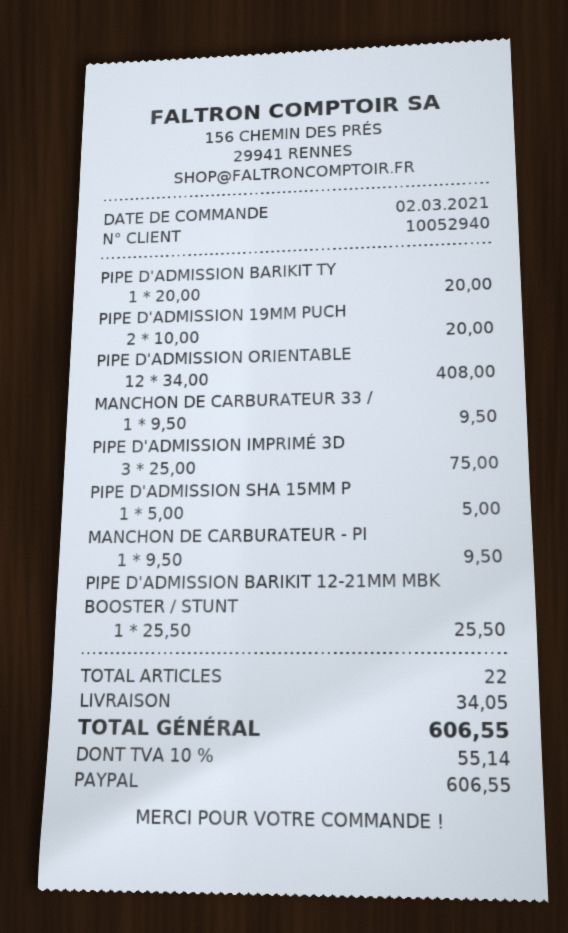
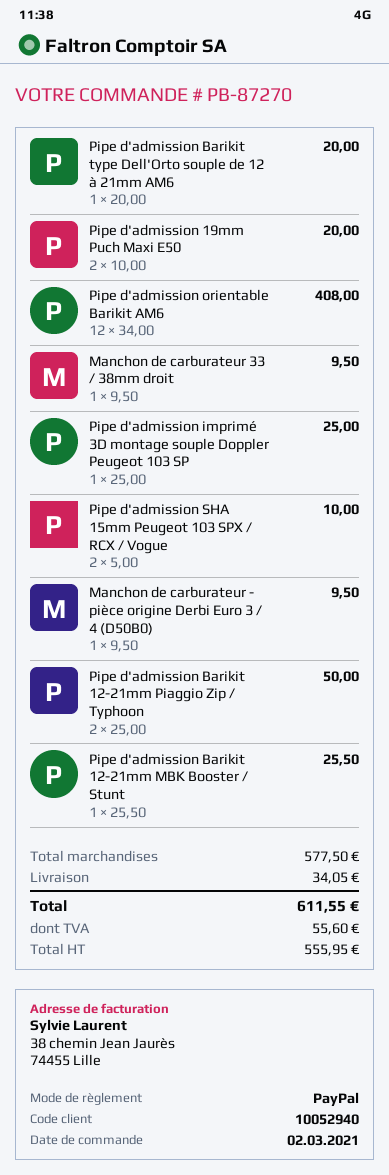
PIPE D'ADMISSION IMPRIMÉ 3D: 3 x 25.00 = 75.00 -> 1 x 25.00 = 25.00
PIPE D'ADMISSION SHA 15MM P: 1 x 5.00 = 5.00 -> 2 x 5.00 = 10.00
Pipe d'admission Barikit 12-21mm Piaggio Zip / Typhoon: none -> 2 x 25.00 = 50.00
tax: 55.14 -> 55.60
total: 606.55 -> 611.55

